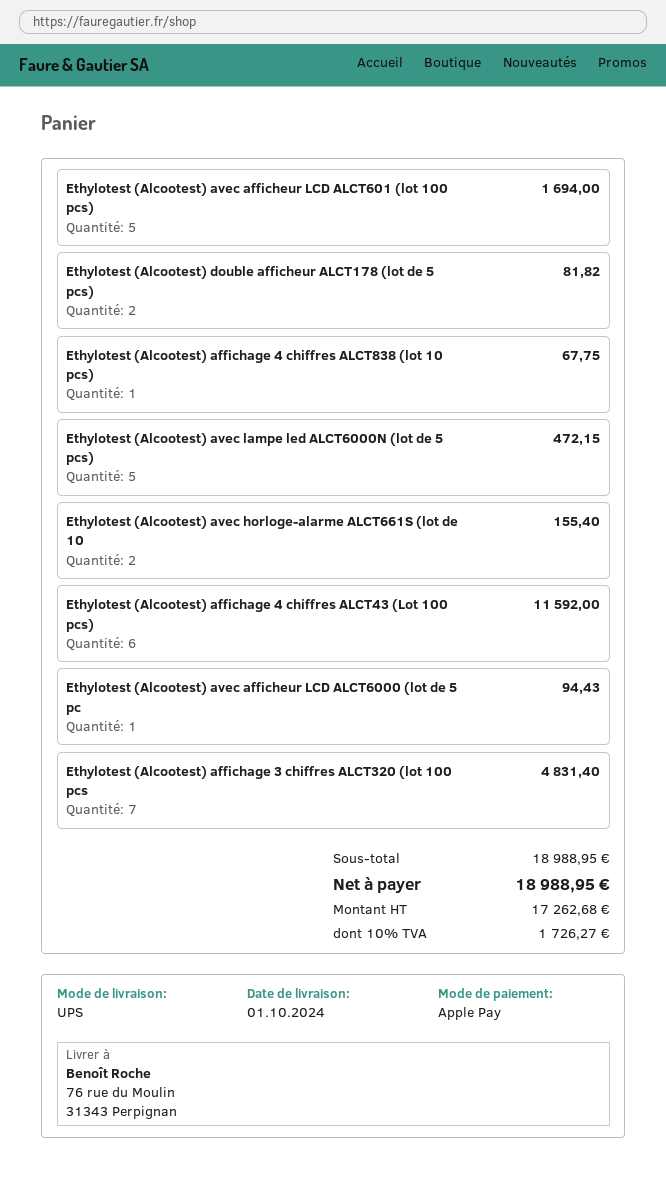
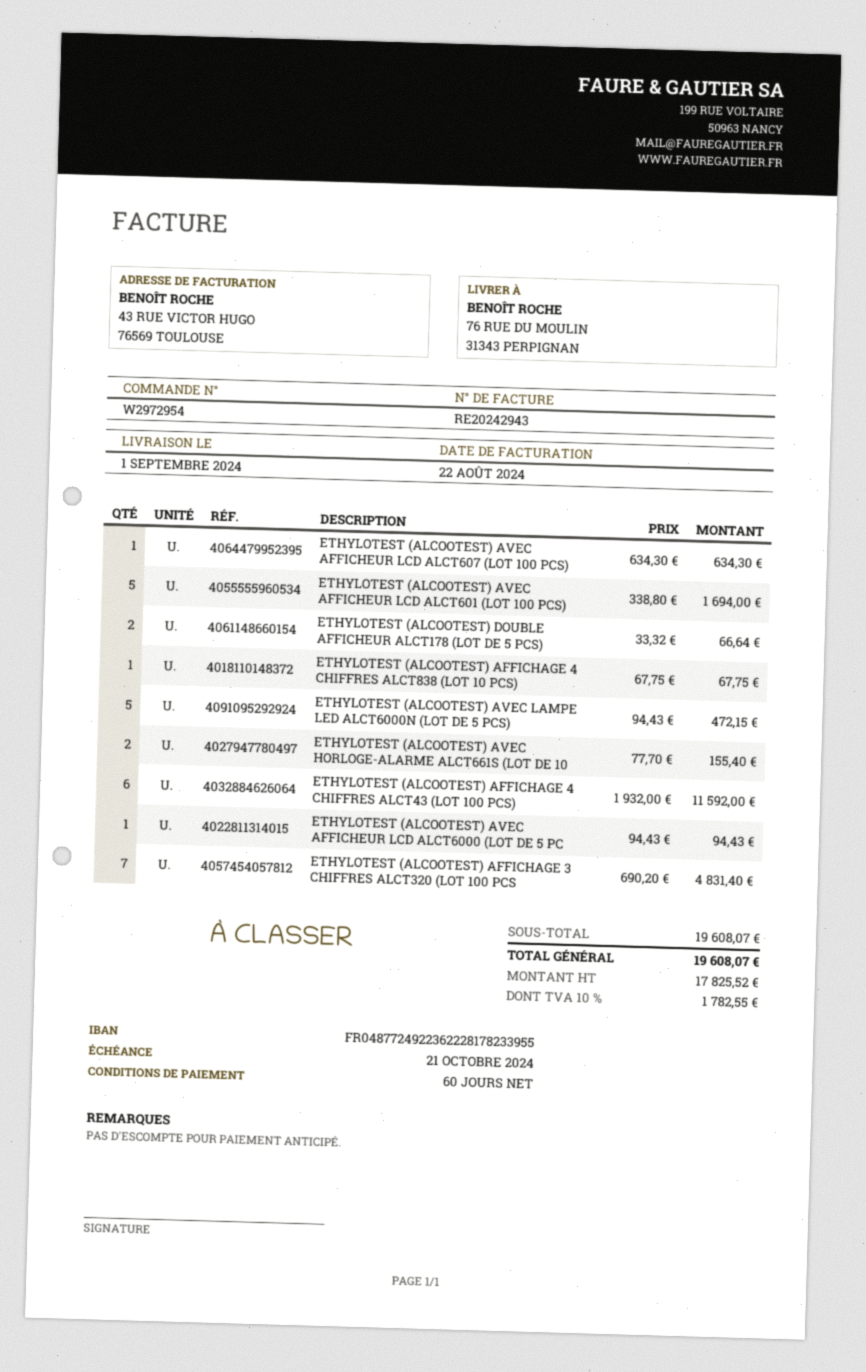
delivery date: 2024-10-01 -> 2024-09-01
Ethylotest (Alcootest) double afficheur ALCT178 (lot de 5 pcs): 2 for 81.82 -> 2 for 66.64
ETHYLOTEST (ALCOOTEST) AVEC AFFICHEUR LCD ALCT607 (LOT 100 PCS): none -> 1 for 634.30
subtotal: 18988.95 -> 19608.07
net: 17262.68 -> 17825.52
tax: 10% = 1726.27 -> 10% = 1782.55
total: 18988.95 -> 19608.07

